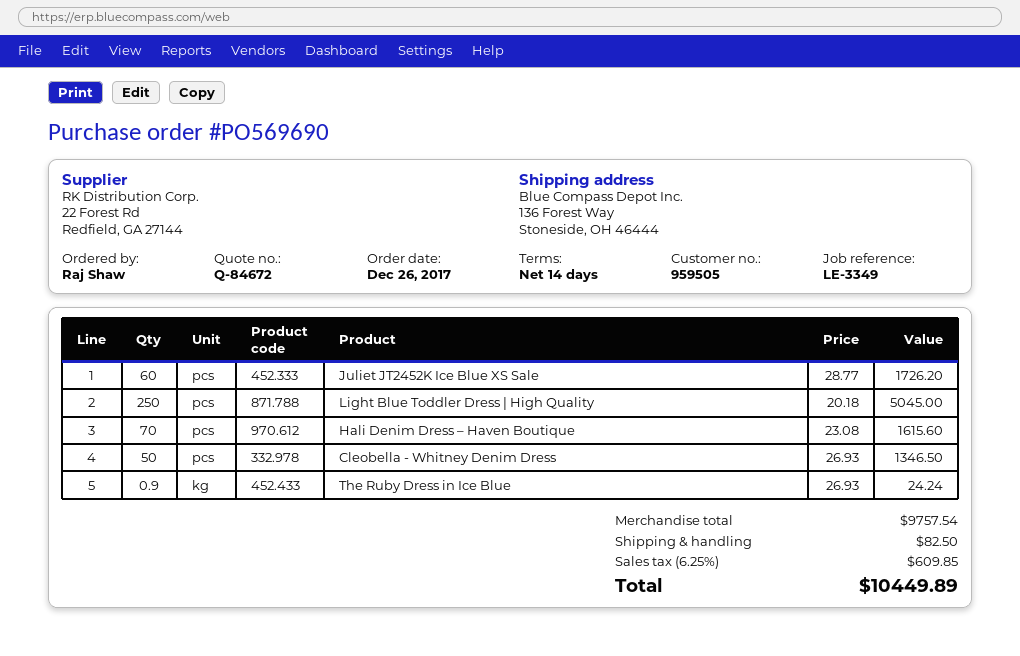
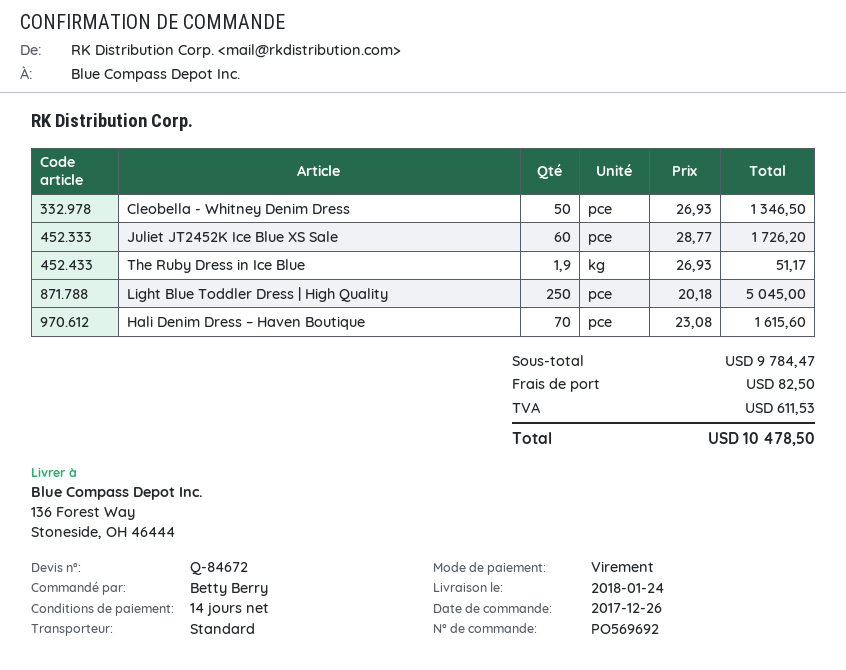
order number: PO569690 -> PO569692
ordered by: Raj Shaw -> Betty Berry
The Ruby Dress in Ice Blue: 0.9 x 26.93 = 24.24 -> 1.9 x 26.93 = 51.17
subtotal: 9757.54 -> 9784.47
tax: 609.85 -> 611.53
total: 10449.89 -> 10478.50

